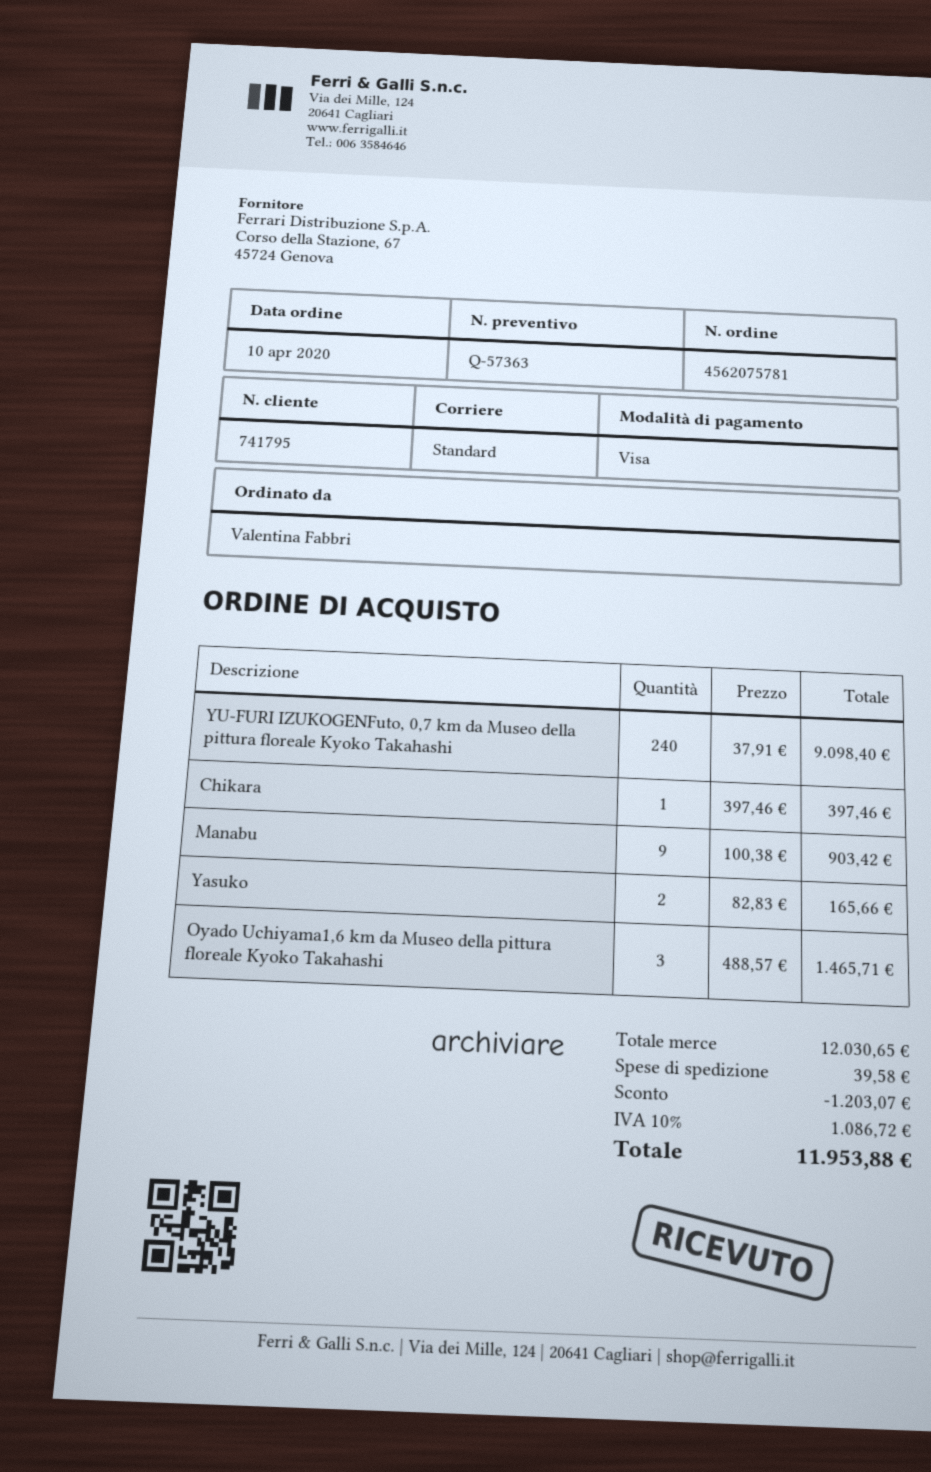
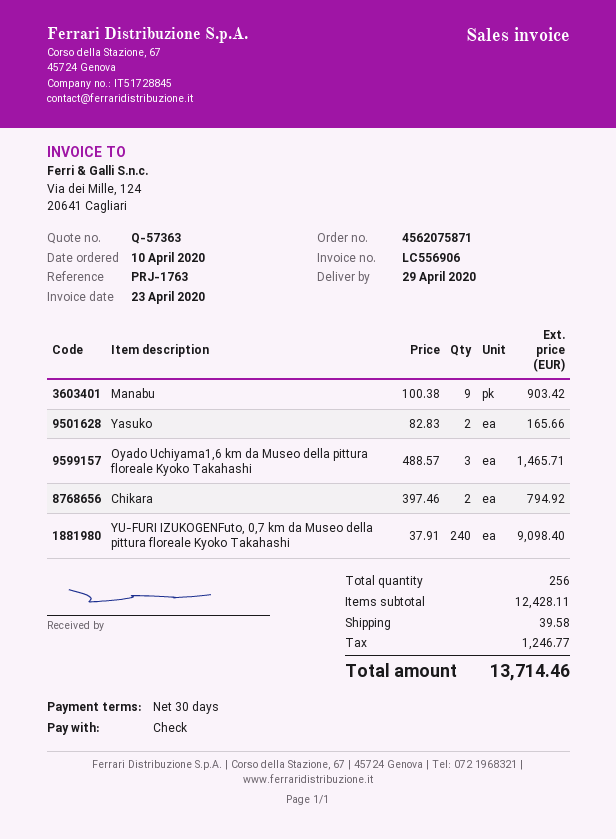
order number: 4562075781 -> 4562075871
payment method: Visa -> cheque
Chikara: 1 x 397.46 = 397.46 -> 2 x 397.46 = 794.92
subtotal: 12030.65 -> 12428.11
discount: 1203.07 -> none
tax: 1086.72 -> 1246.77
total: 11953.88 -> 13714.46

